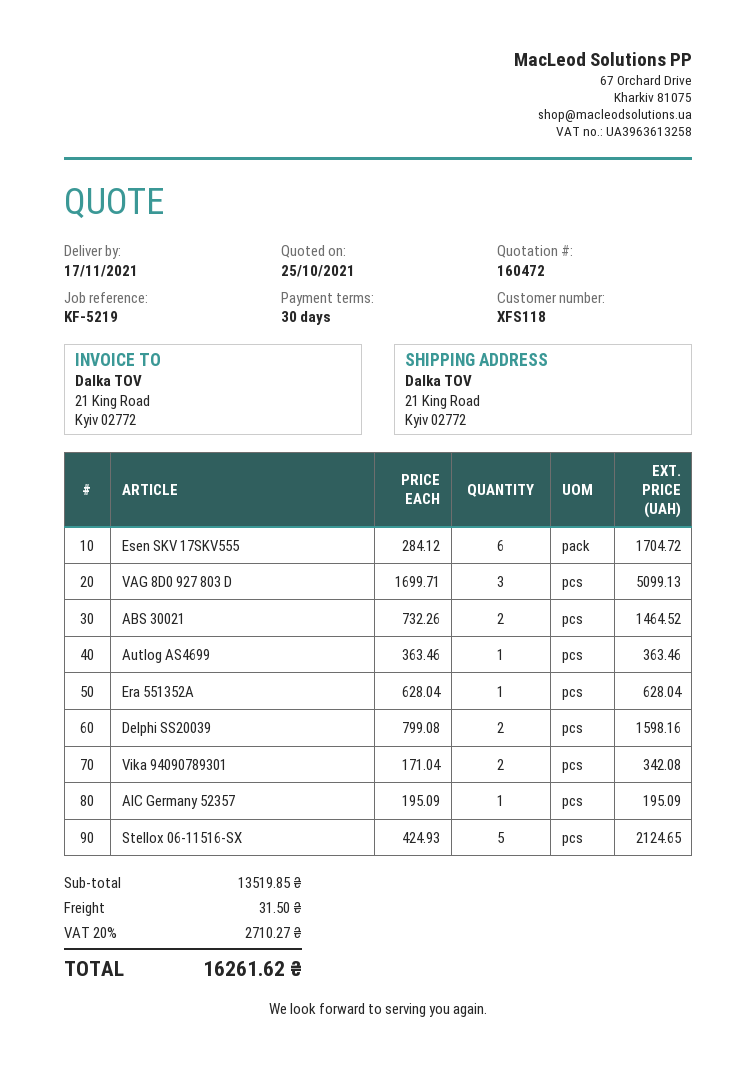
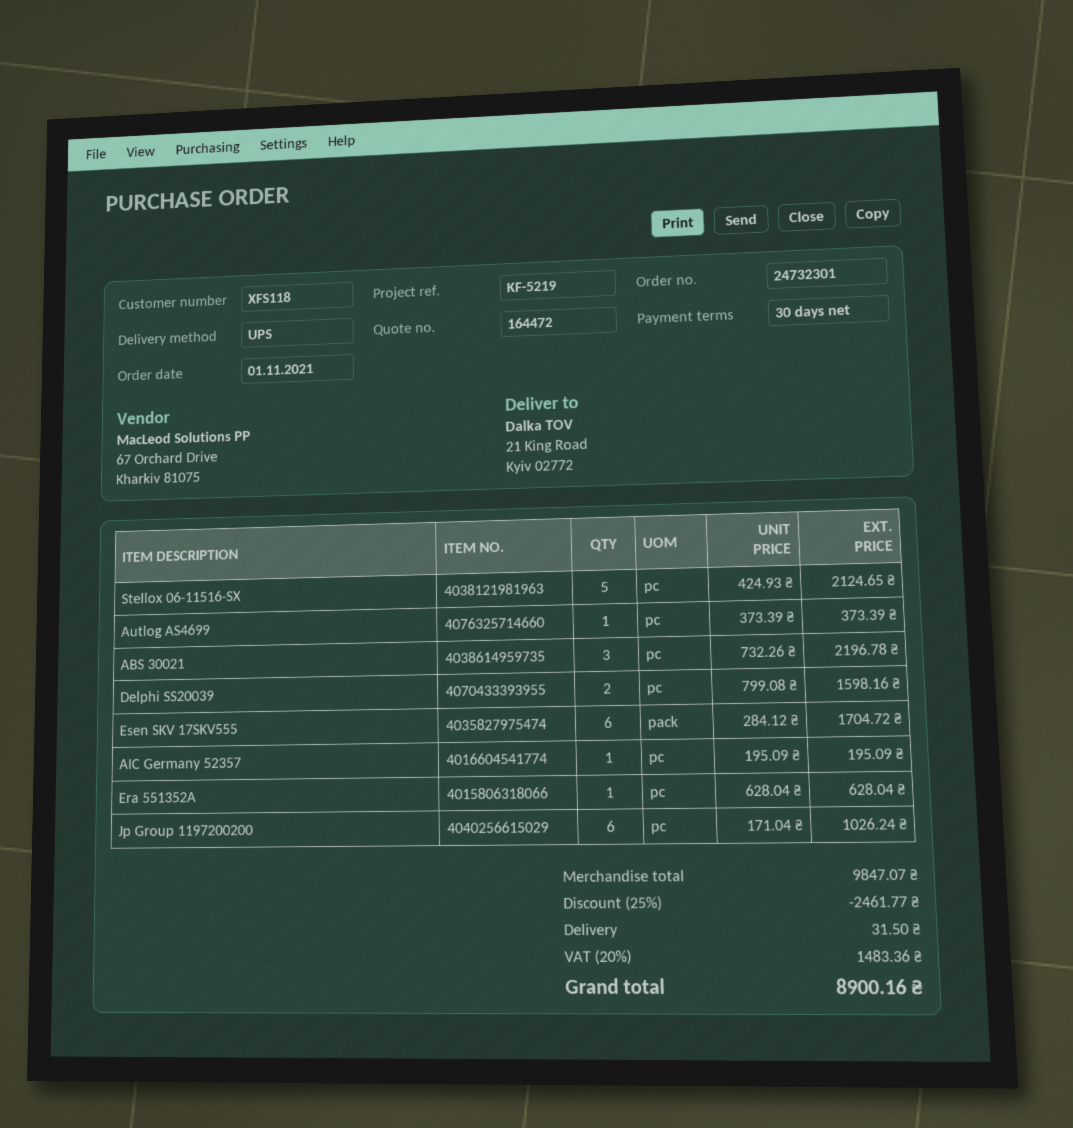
quote number: 160472 -> 164472
VAG 8D0 927 803 D: 3 x 1699.71 = 5099.13 -> none
ABS 30021: 2 x 732.26 = 1464.52 -> 3 x 732.26 = 2196.78
Autlog AS4699: 1 x 363.46 = 363.46 -> 1 x 373.39 = 373.39
Vika 94090789301: 2 x 171.04 = 342.08 -> none
Jp Group 1197200200: none -> 6 x 171.04 = 1026.24
subtotal: 13519.85 -> 9847.07
discount: none -> 25% = 2461.77
tax: 20% = 2710.27 -> 20% = 1483.36
total: 16261.62 -> 8900.16

